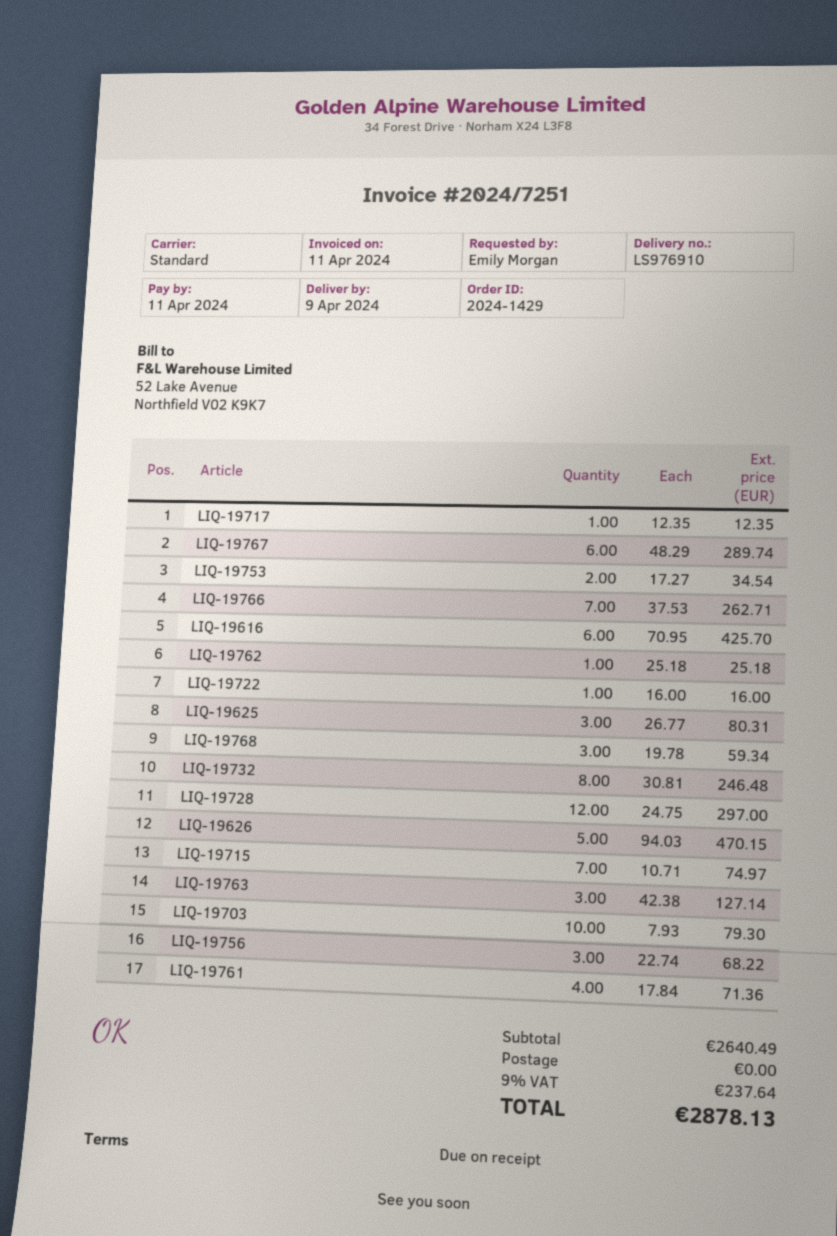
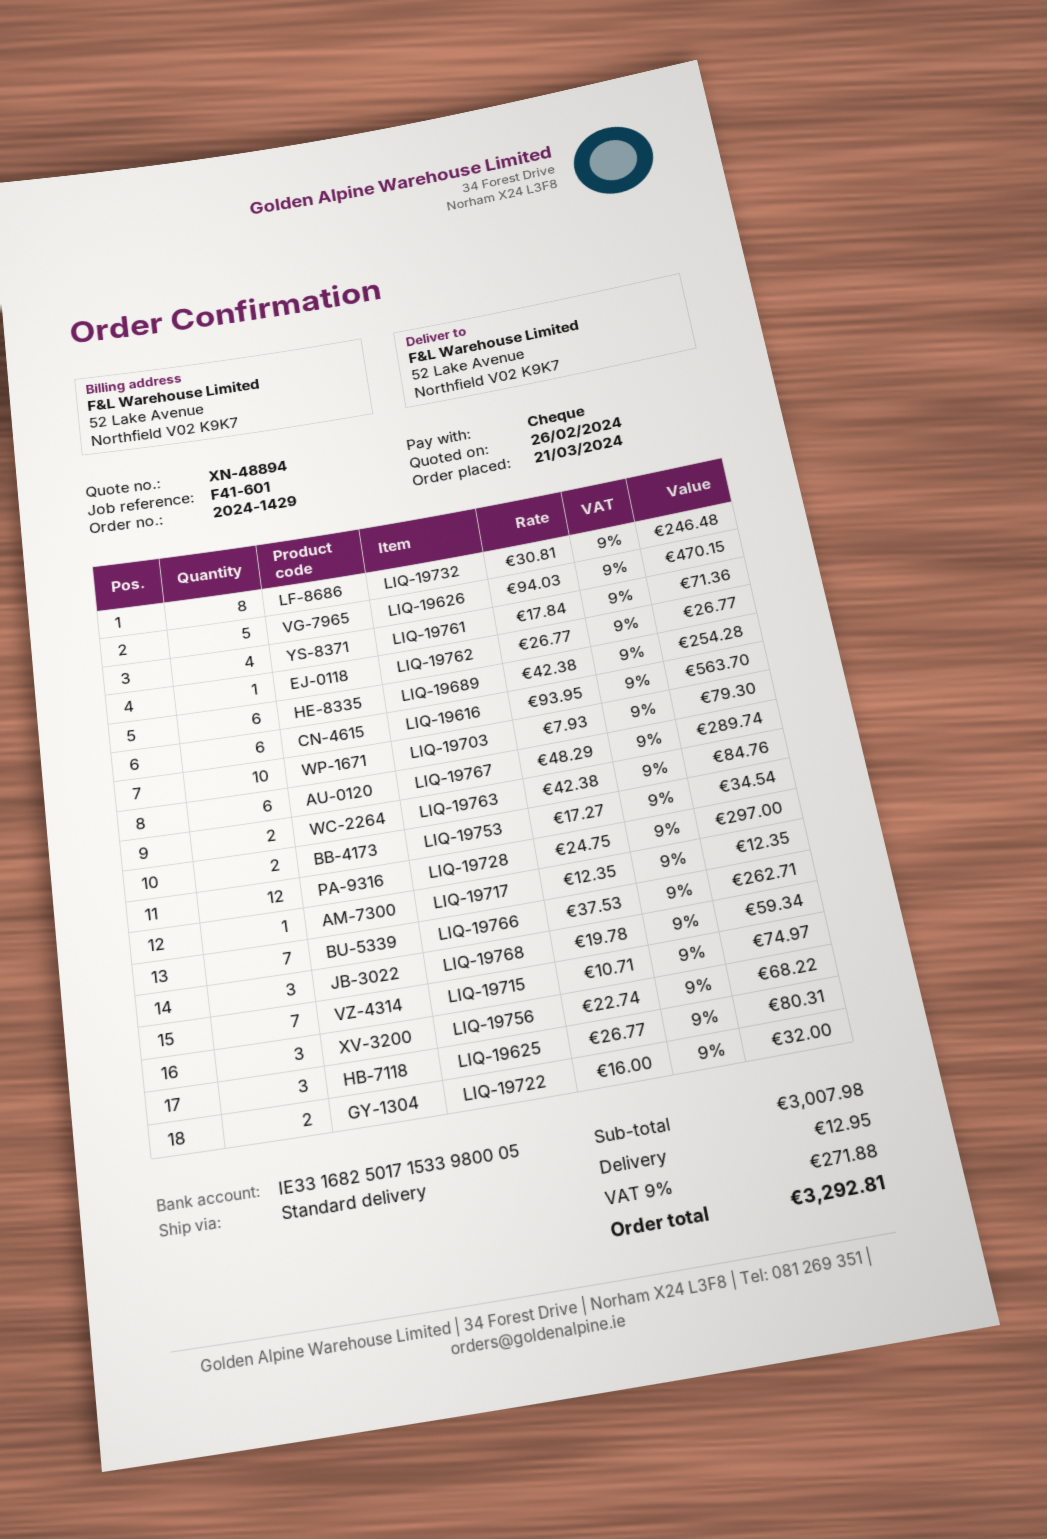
LIQ-19616: 6 x 70.95 = 425.70 -> 6 x 93.95 = 563.70
LIQ-19762: 1 x 25.18 = 25.18 -> 1 x 26.77 = 26.77
LIQ-19722: 1 x 16.00 = 16.00 -> 2 x 16.00 = 32.00
LIQ-19763: 3 x 42.38 = 127.14 -> 2 x 42.38 = 84.76
LIQ-19689: none -> 6 x 42.38 = 254.28
subtotal: 2640.49 -> 3007.98
shipping: 0.00 -> 12.95
tax: 9% = 237.64 -> 9% = 271.88
total: 2878.13 -> 3292.81

